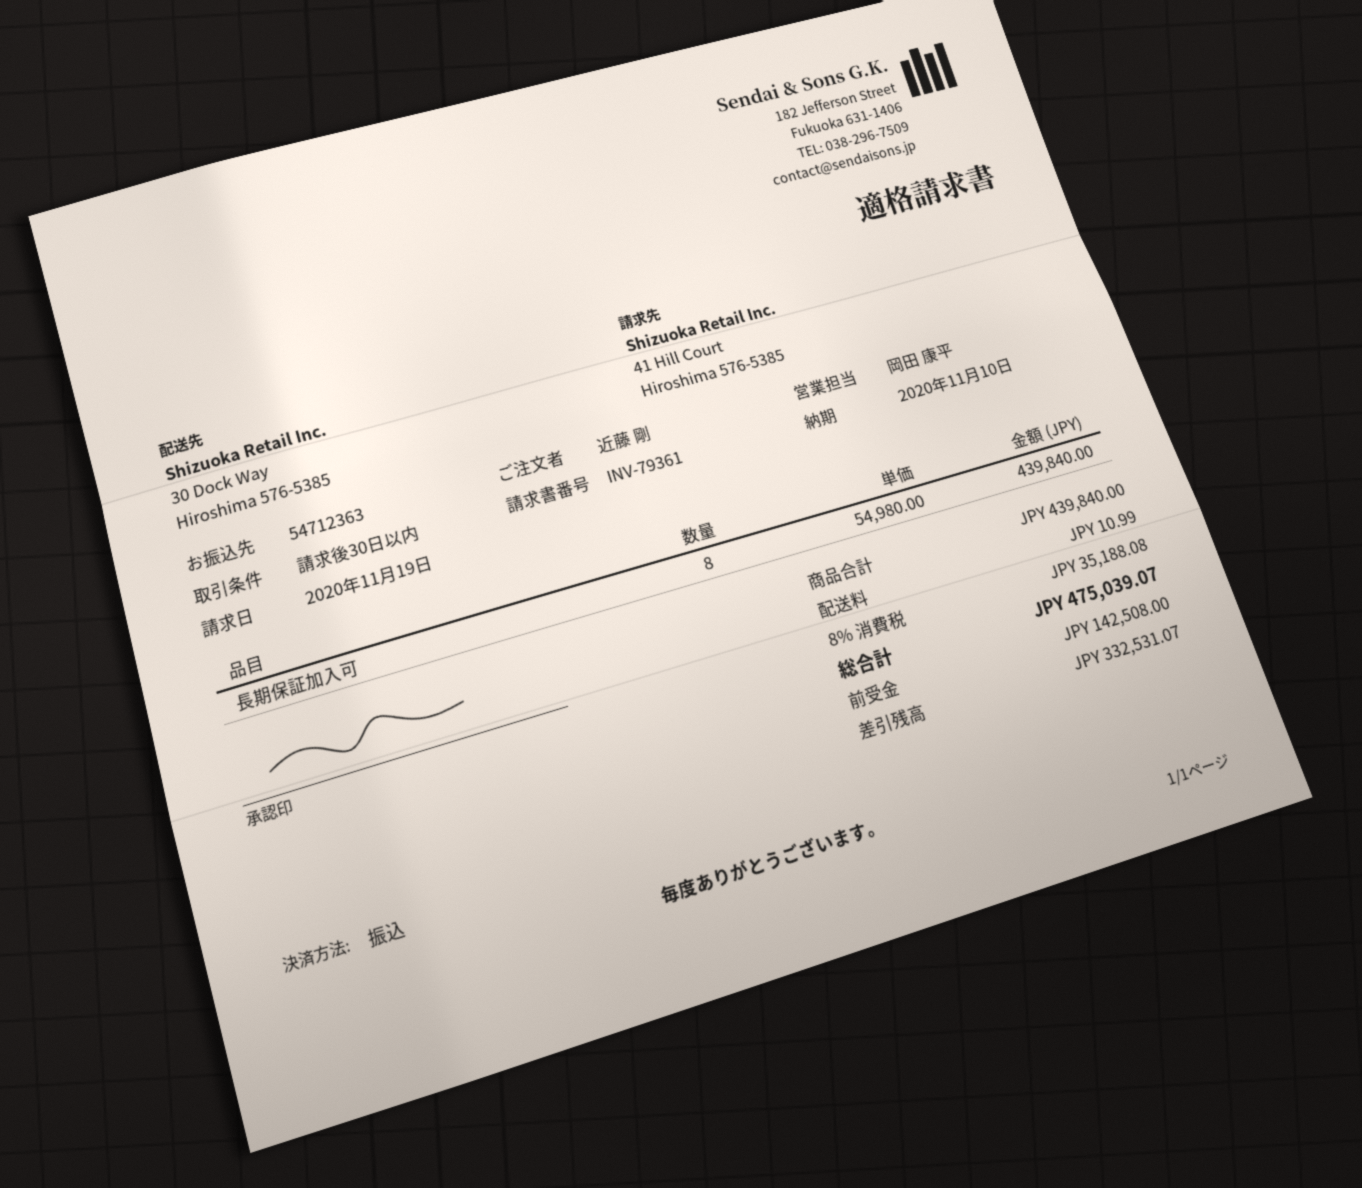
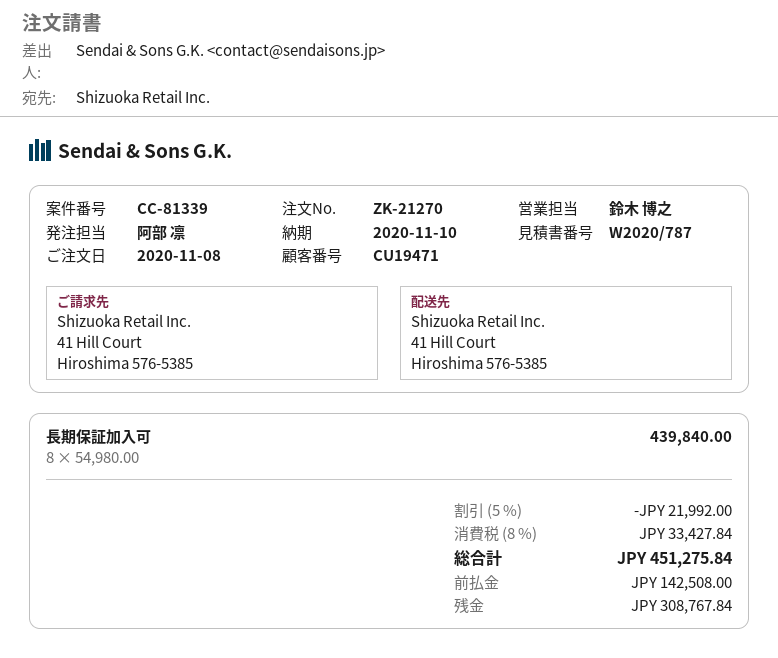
ordered by: 近藤 剛 -> 阿部 凛
sales rep: 岡田 康平 -> 鈴木 博之
ship to: 30 Dock Way, Hiroshima 576-5385 -> 41 Hill Court, Hiroshima 576-5385
discount: none -> 5% = 21992.00
shipping: 10.99 -> none
tax: 8% = 35188.08 -> 8% = 33427.84
total: 475039.07 -> 451275.84
balance: 332531.07 -> 308767.84

